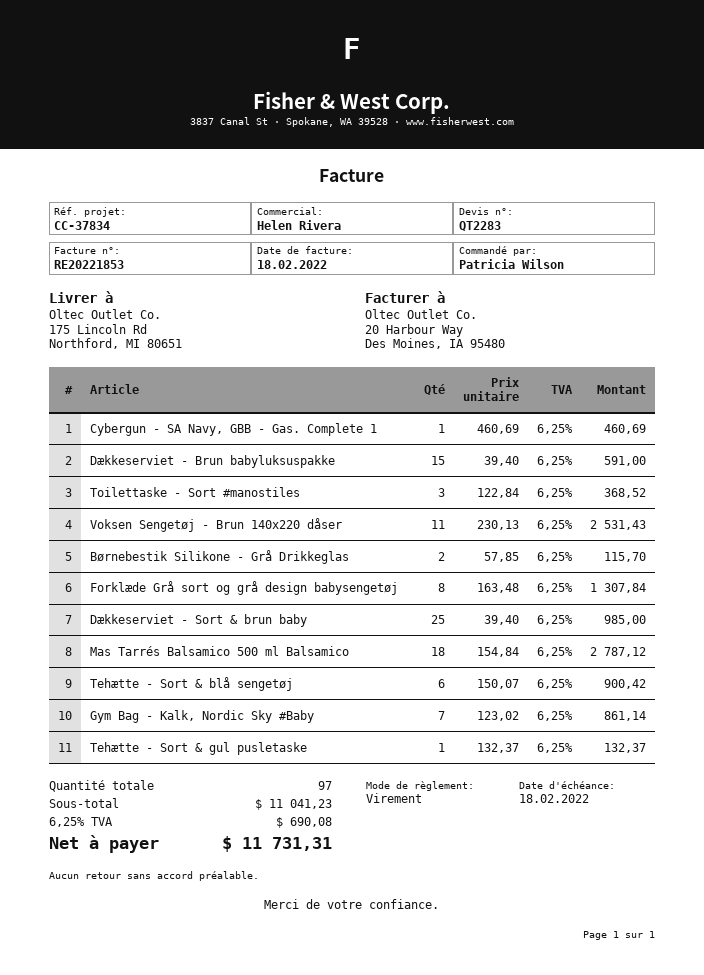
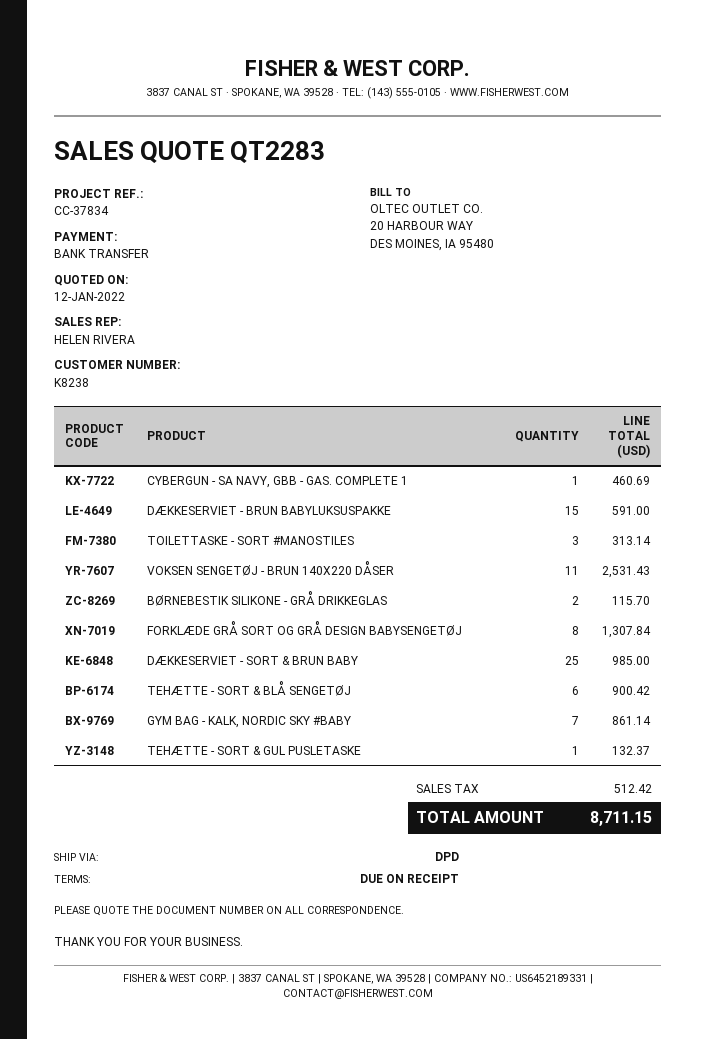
Toilettaske - Sort #manostiles: 3 for 368.52 -> 3 for 313.14
Mas Tarrés Balsamico 500 ml Balsamico: 18 for 2787.12 -> none
tax: 690.08 -> 512.42
total: 11731.31 -> 8711.15

